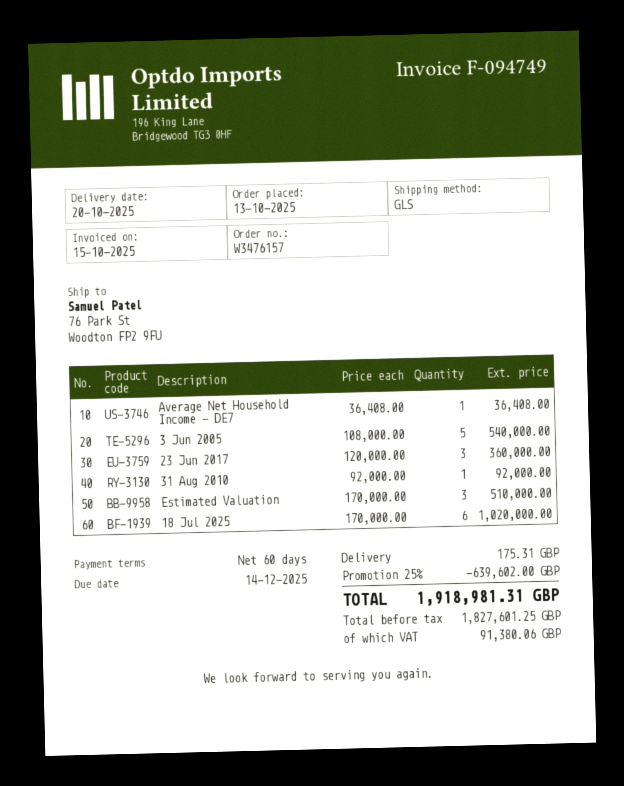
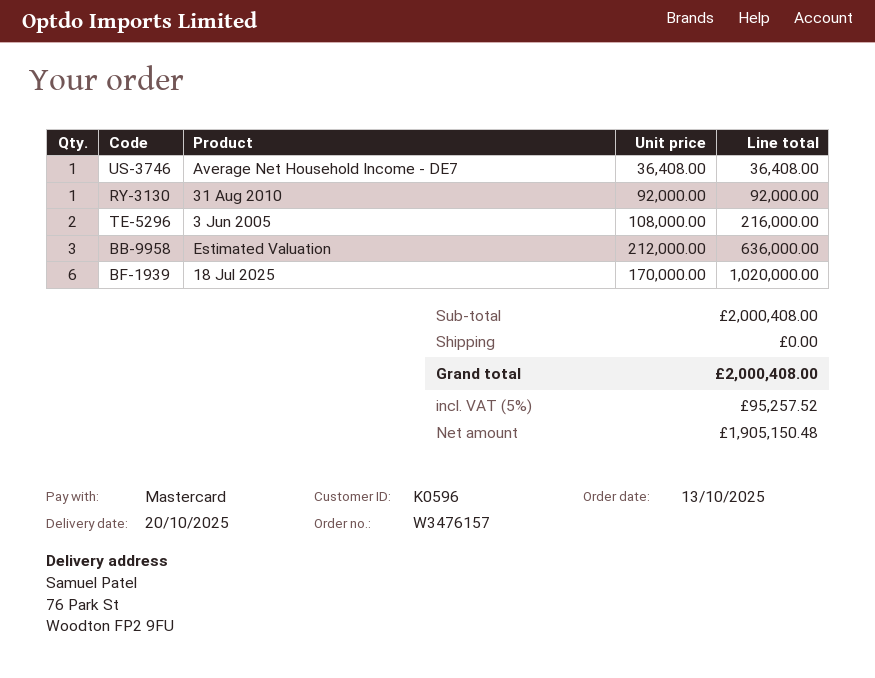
3 Jun 2005: 5 x 108000.00 = 540000.00 -> 2 x 108000.00 = 216000.00
23 Jun 2017: 3 x 120000.00 = 360000.00 -> none
Estimated Valuation: 3 x 170000.00 = 510000.00 -> 3 x 212000.00 = 636000.00
discount: 25% = 639602.00 -> none
shipping: 175.31 -> 0.00
net: 1827601.25 -> 1905150.48
tax: 91380.06 -> 95257.52
total: 1918981.31 -> 2000408.00

